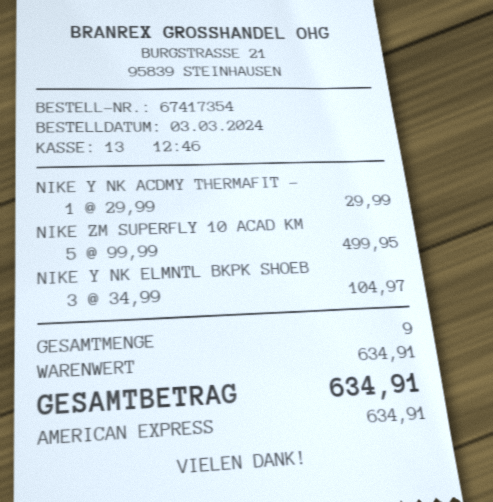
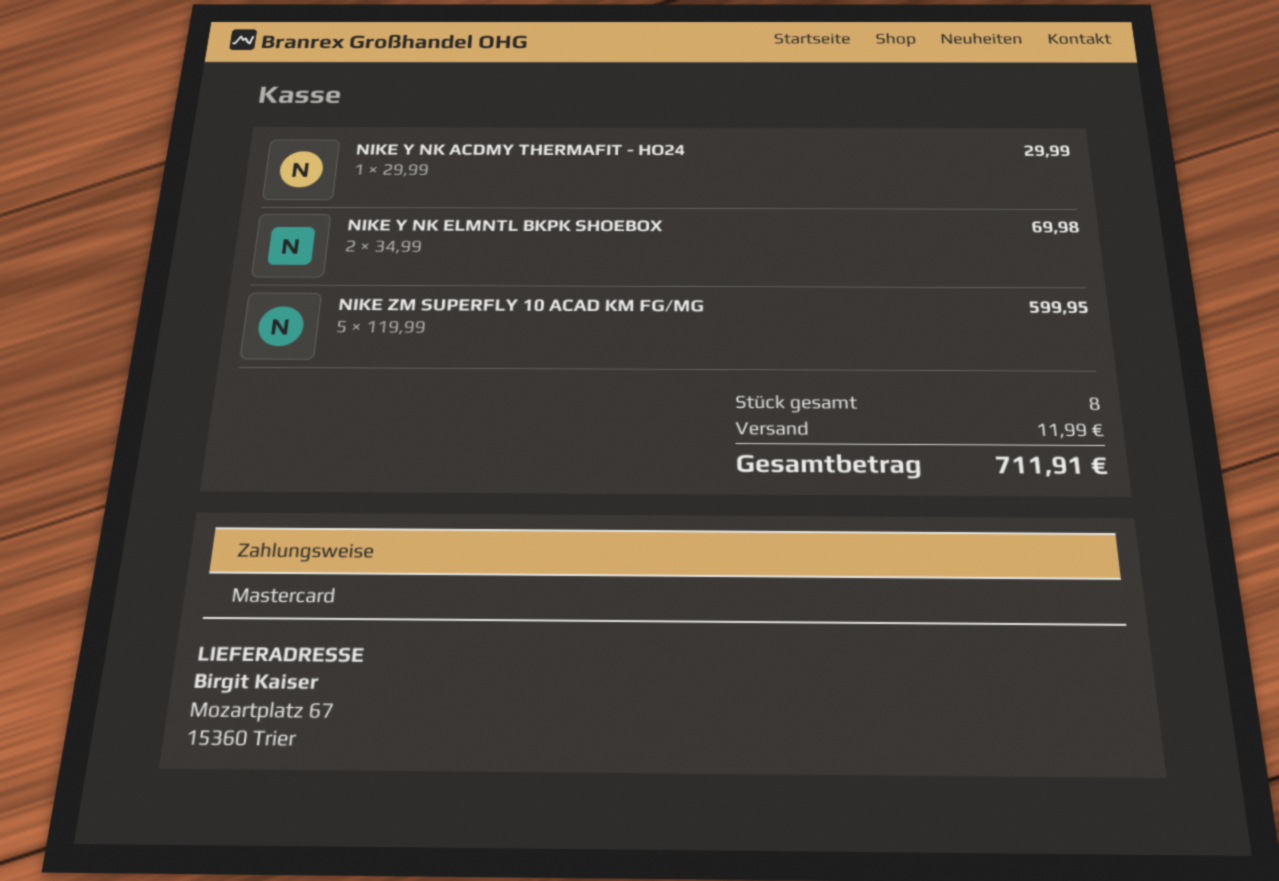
payment method: American Express -> Mastercard
NIKE ZM SUPERFLY 10 ACAD KM: 5 x 99.99 = 499.95 -> 5 x 119.99 = 599.95
NIKE Y NK ELMNTL BKPK SHOEB: 3 x 34.99 = 104.97 -> 2 x 34.99 = 69.98
total quantity: 9 -> 8
shipping: none -> 11.99
total: 634.91 -> 711.91

